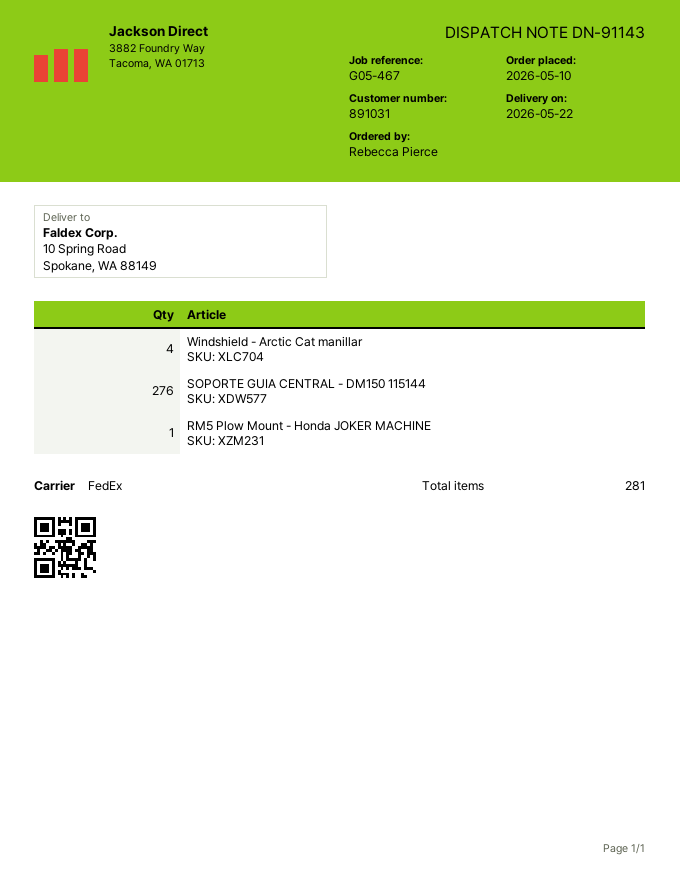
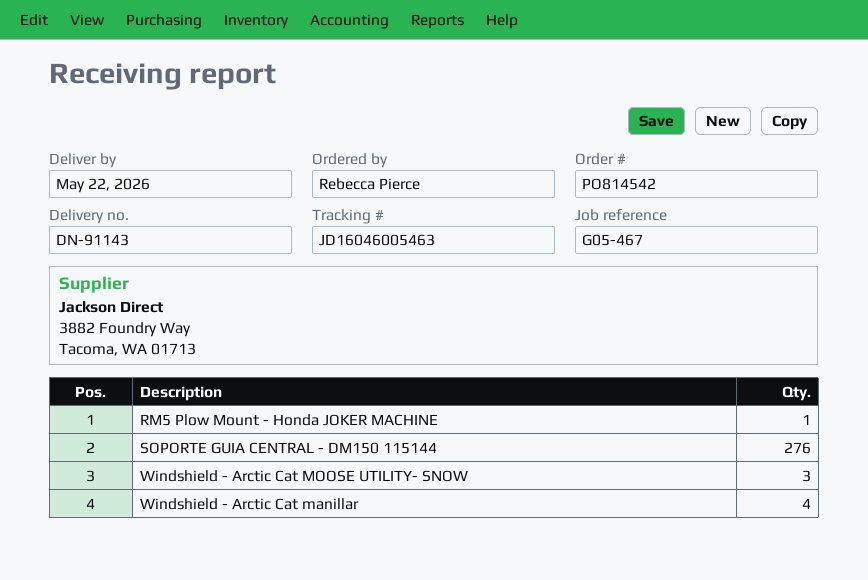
Windshield - Arctic Cat MOOSE UTILITY- SNOW: none -> 3

